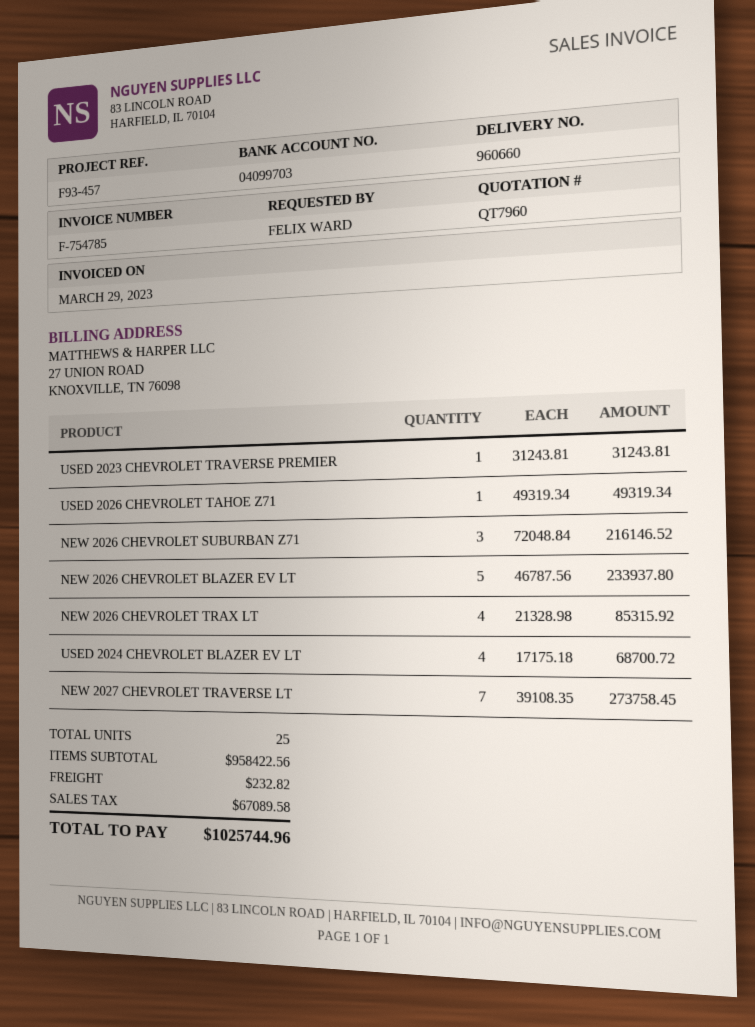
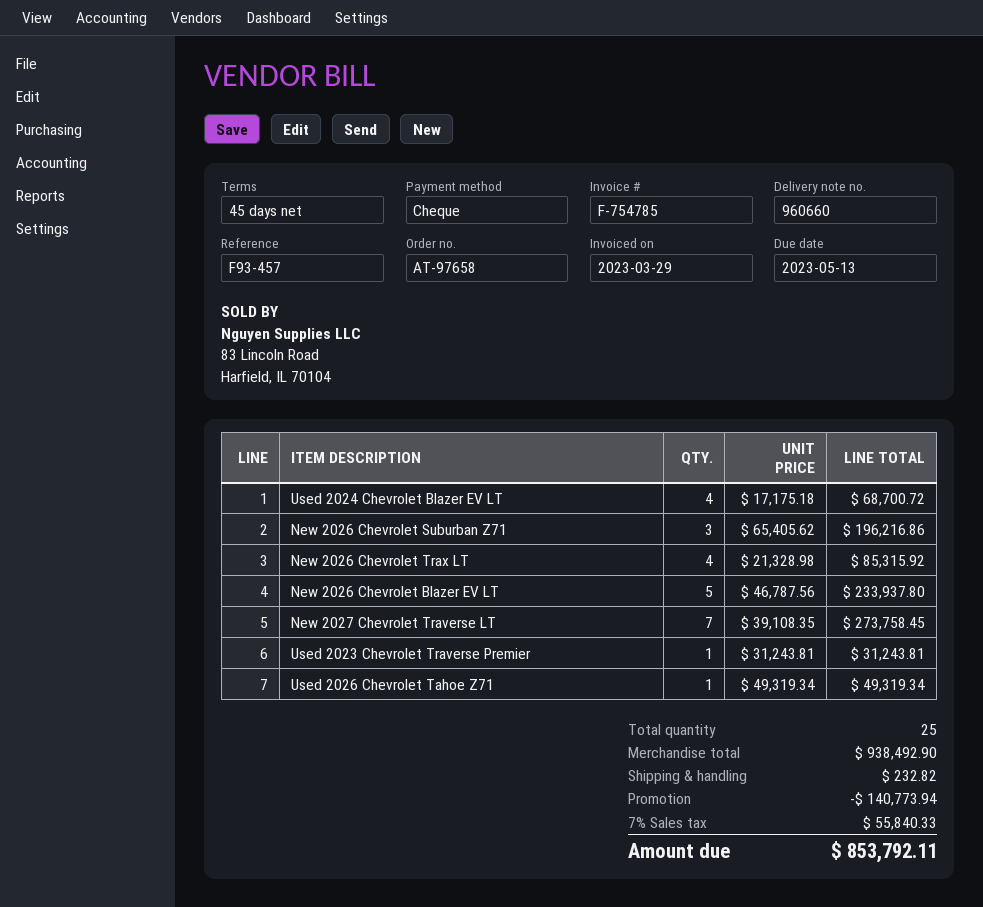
NEW 2026 CHEVROLET SUBURBAN Z71: 3 x 72048.84 = 216146.52 -> 3 x 65405.62 = 196216.86
subtotal: 958422.56 -> 938492.90
discount: none -> 140773.94
tax: 67089.58 -> 55840.33
total: 1025744.96 -> 853792.11

